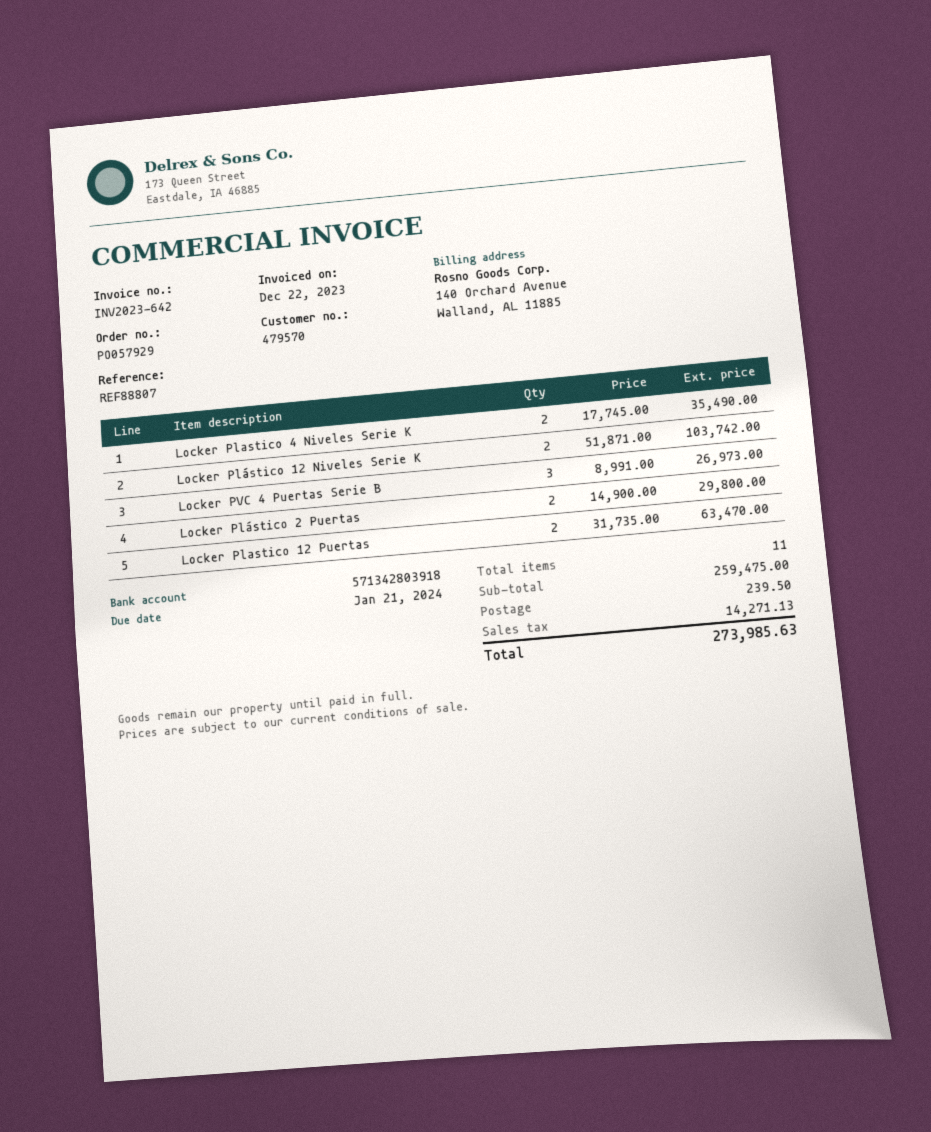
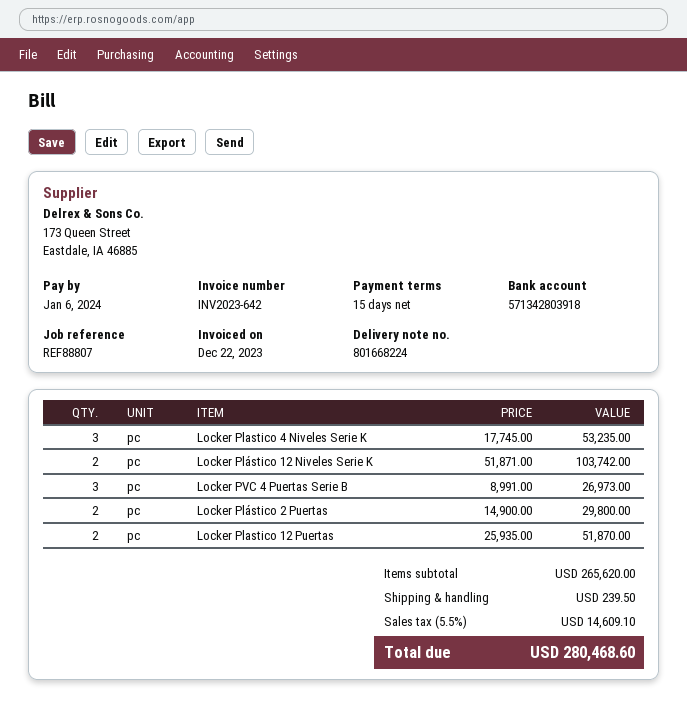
due date: 2024-01-21 -> 2024-01-06
Locker Plastico 4 Niveles Serie K: 2 x 17745.00 = 35490.00 -> 3 x 17745.00 = 53235.00
Locker Plastico 12 Puertas: 2 x 31735.00 = 63470.00 -> 2 x 25935.00 = 51870.00
subtotal: 259475.00 -> 265620.00
tax: 14271.13 -> 14609.10
total: 273985.63 -> 280468.60

